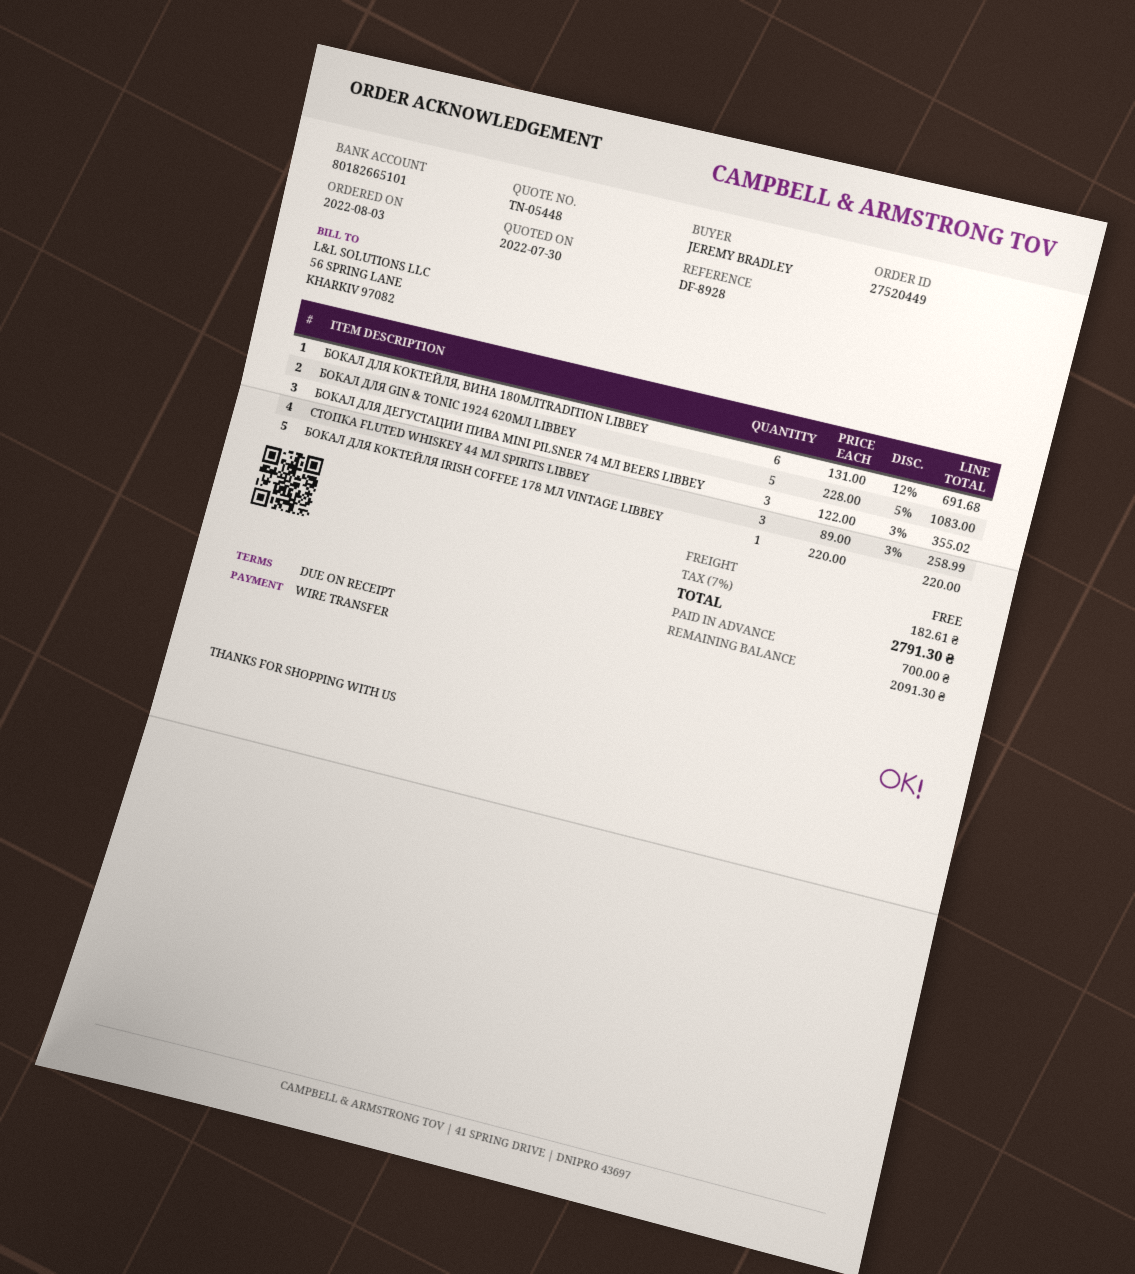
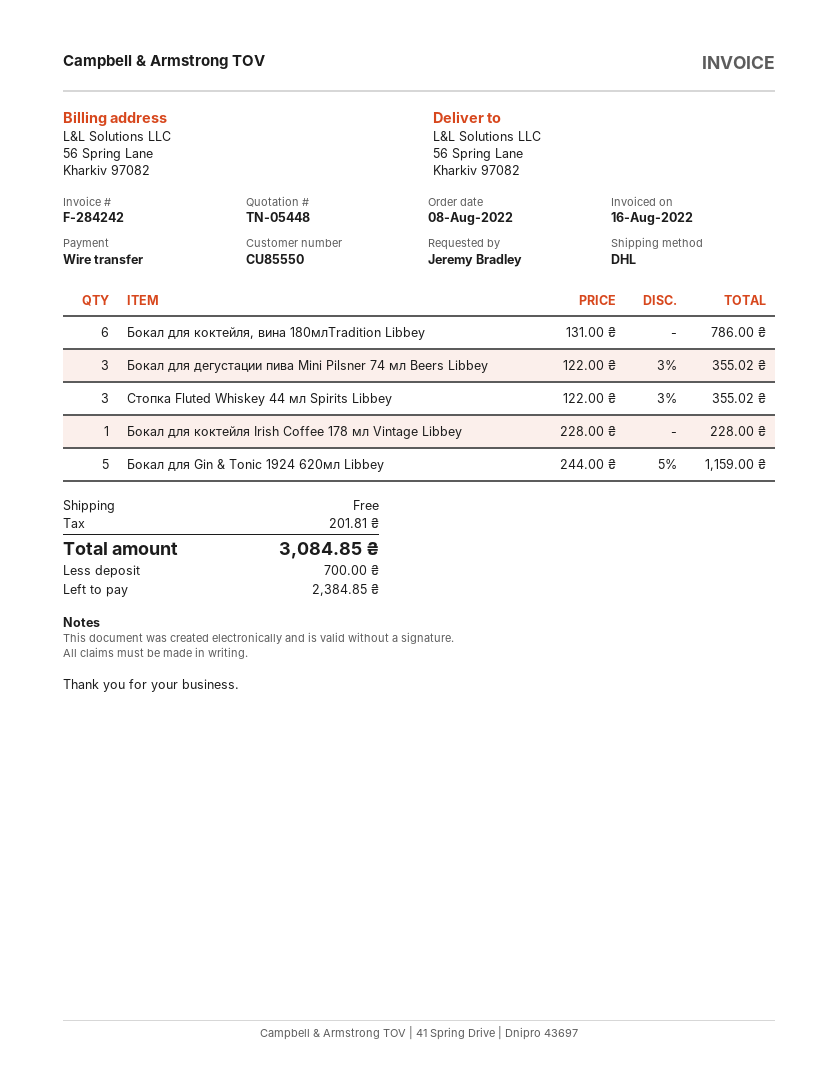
order date: 2022-08-03 -> 2022-08-08
БОКАЛ ДЛЯ КОКТЕЙЛЯ, ВИНА 180МЛTRADITION LIBBEY: 6 x 131.00 - 12% = 691.68 -> 6 x 131.00 = 786.00
БОКАЛ ДЛЯ GIN & TONIC 1924 620МЛ LIBBEY: 5 x 228.00 - 5% = 1083.00 -> 5 x 244.00 - 5% = 1159.00
СТОПКА FLUTED WHISKEY 44 МЛ SPIRITS LIBBEY: 3 x 89.00 - 3% = 258.99 -> 3 x 122.00 - 3% = 355.02
БОКАЛ ДЛЯ КОКТЕЙЛЯ IRISH COFFEE 178 МЛ VINTAGE LIBBEY: 1 x 220.00 = 220.00 -> 1 x 228.00 = 228.00
tax: 182.61 -> 201.81
total: 2791.30 -> 3084.85
balance: 2091.30 -> 2384.85

